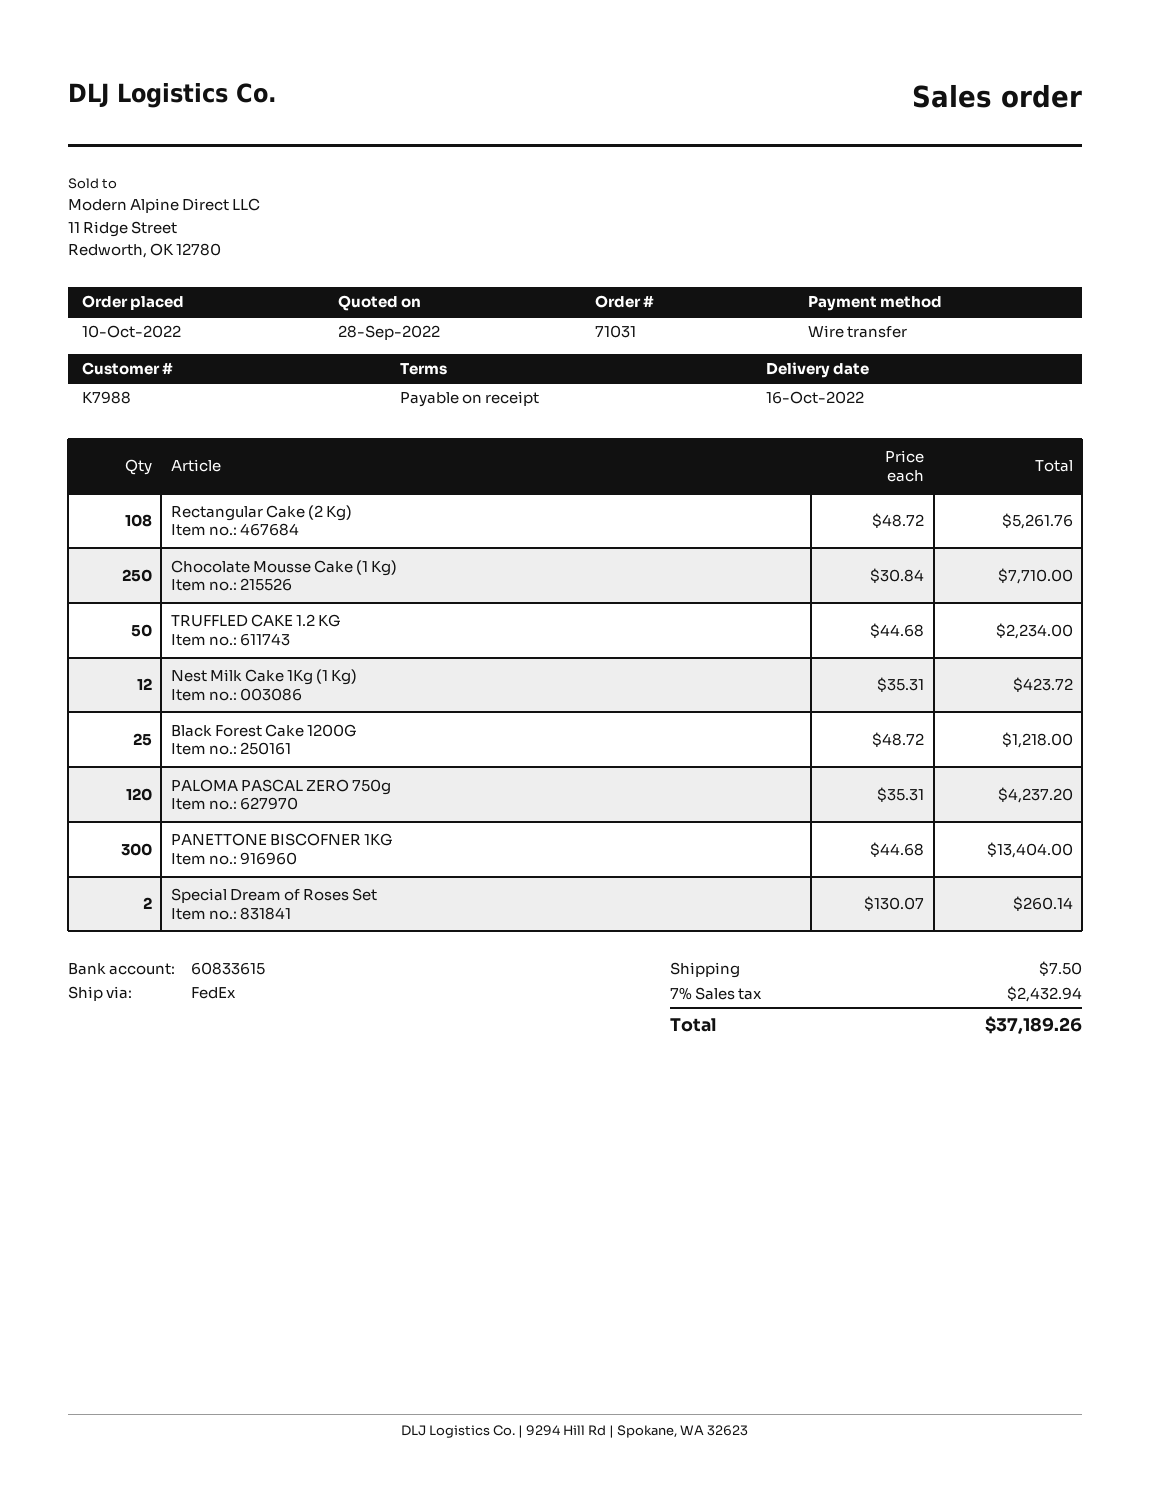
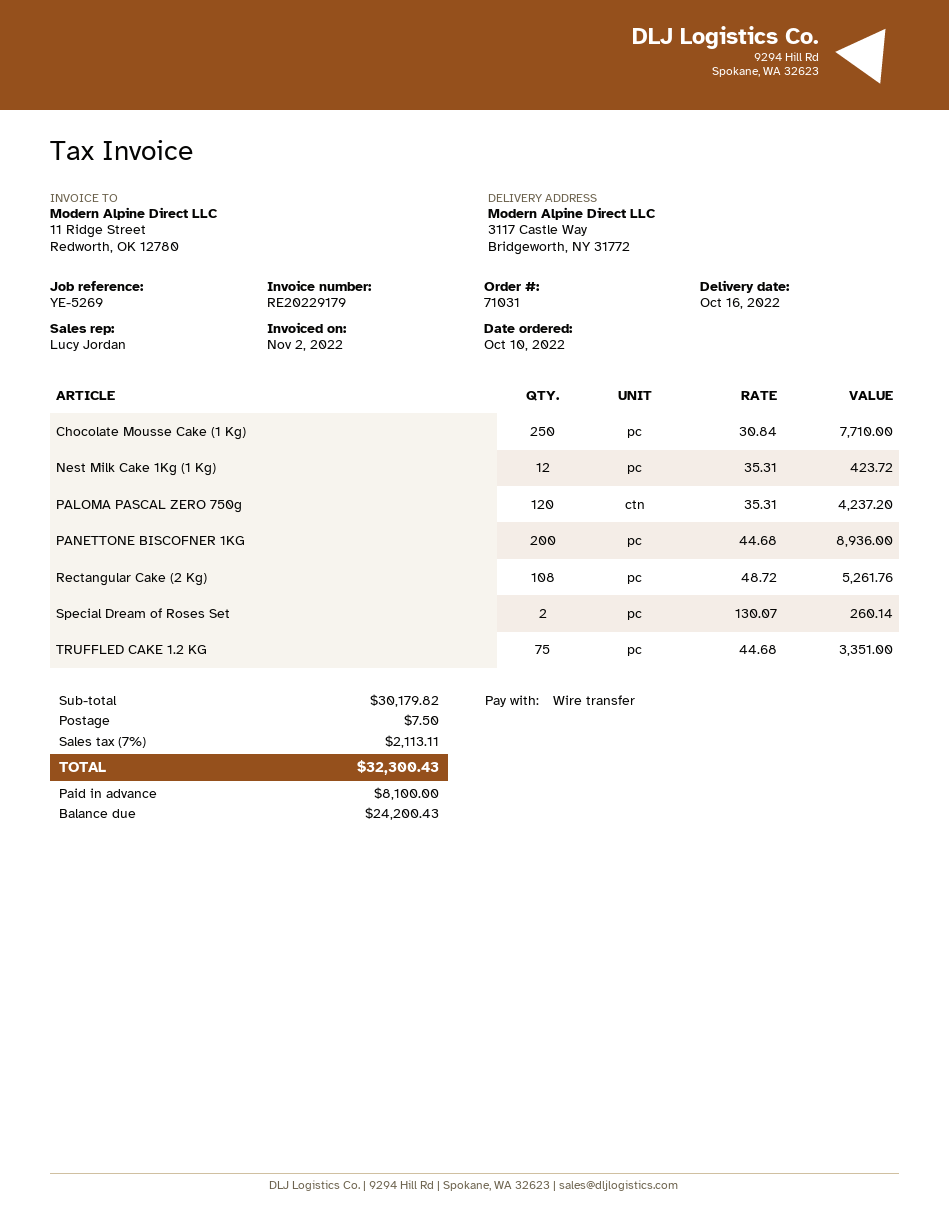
TRUFFLED CAKE 1.2 KG: 50 x 44.68 = 2234.00 -> 75 x 44.68 = 3351.00
Black Forest Cake 1200G: 25 x 48.72 = 1218.00 -> none
PANETTONE BISCOFNER 1KG: 300 x 44.68 = 13404.00 -> 200 x 44.68 = 8936.00
tax: 7% = 2432.94 -> 7% = 2113.11
total: 37189.26 -> 32300.43

